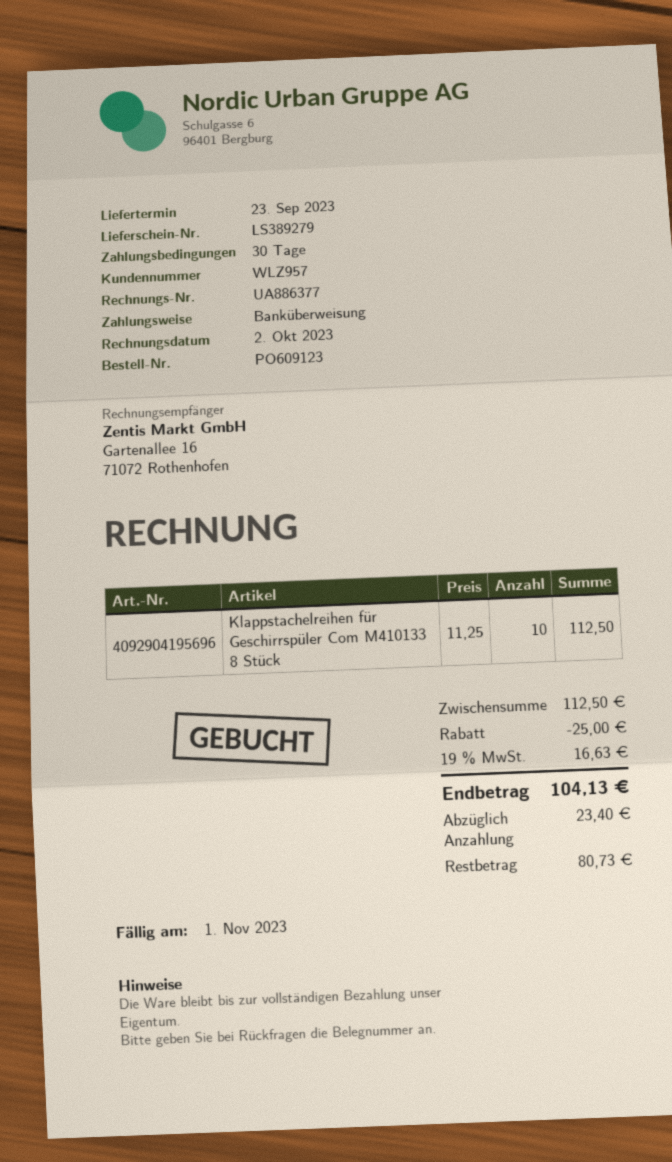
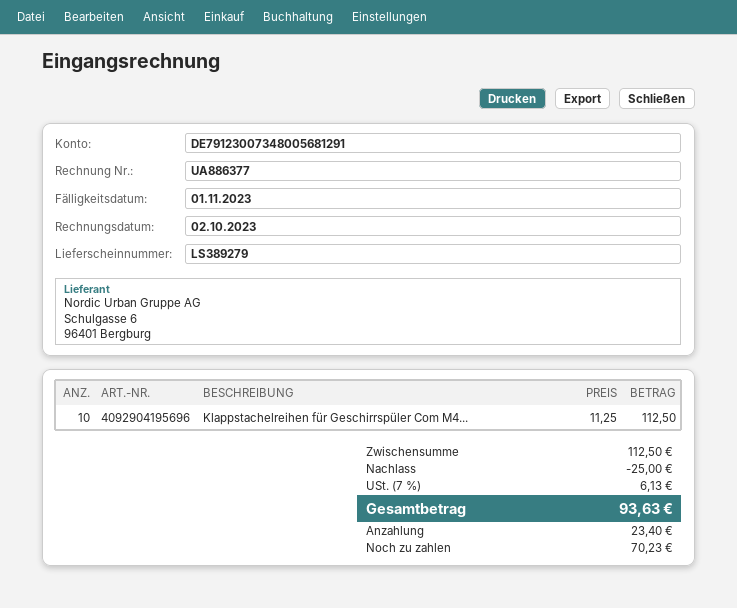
tax: 19% = 16.63 -> 7% = 6.13
total: 104.13 -> 93.63
balance: 80.73 -> 70.23

